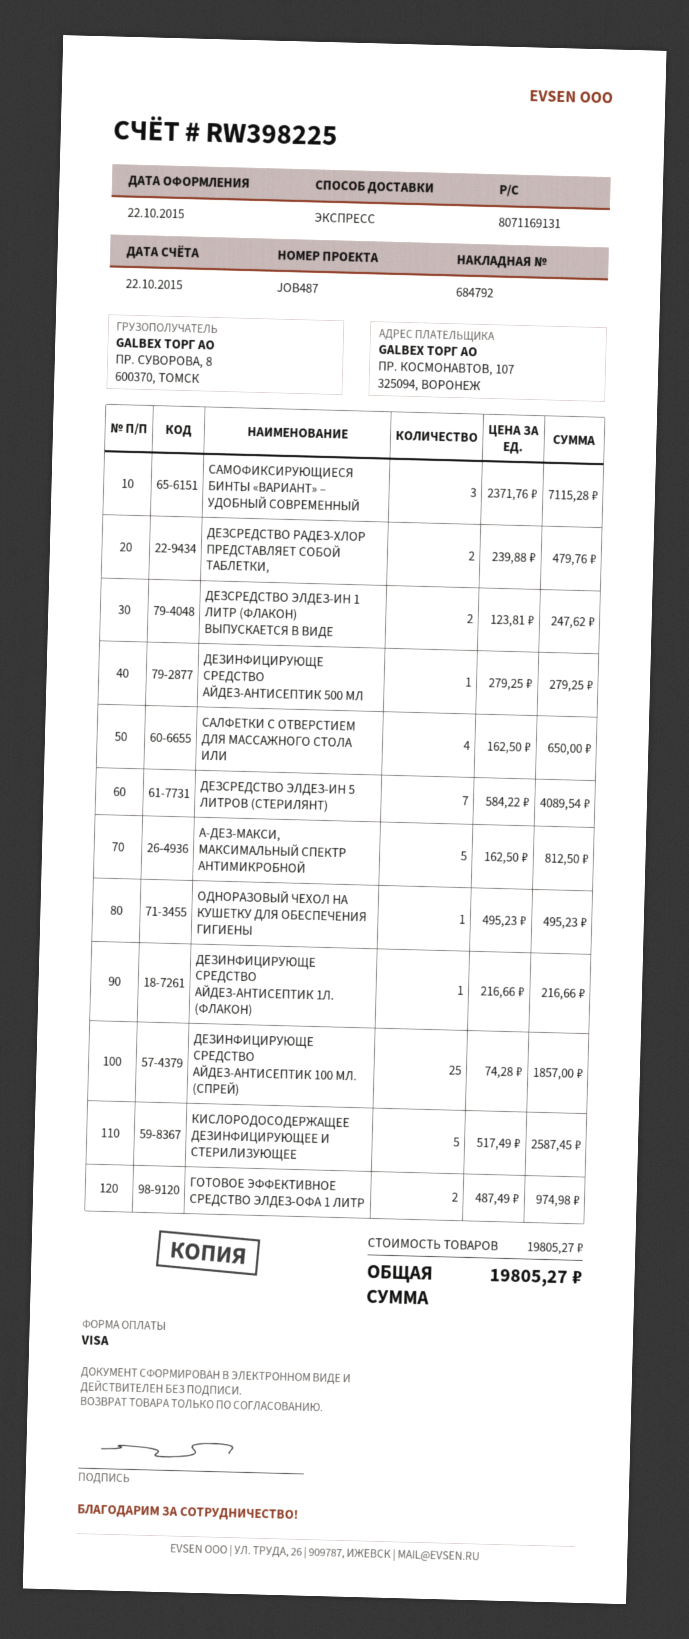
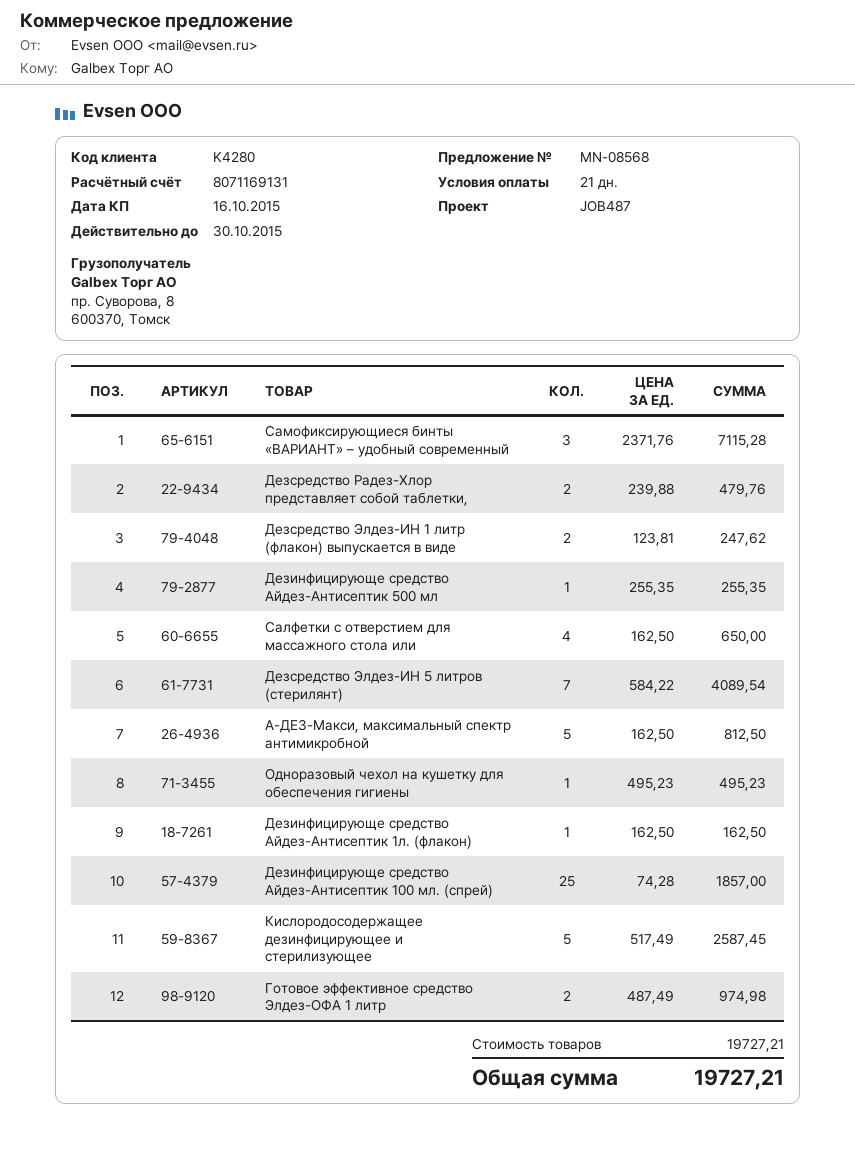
ДЕЗИНФИЦИРУЮЩЕ СРЕДСТВО АЙДЕЗ-АНТИСЕПТИК 500 МЛ: 1 x 279.25 = 279.25 -> 1 x 255.35 = 255.35
ДЕЗИНФИЦИРУЮЩЕ СРЕДСТВО АЙДЕЗ-АНТИСЕПТИК 1Л. (ФЛАКОН): 1 x 216.66 = 216.66 -> 1 x 162.50 = 162.50
subtotal: 19805.27 -> 19727.21
total: 19805.27 -> 19727.21

